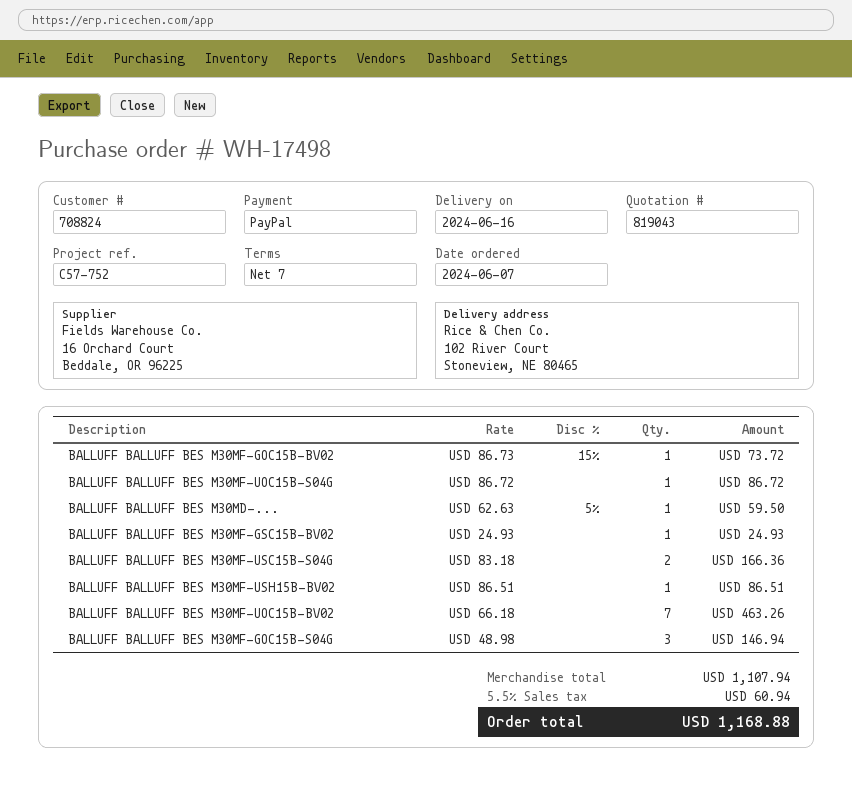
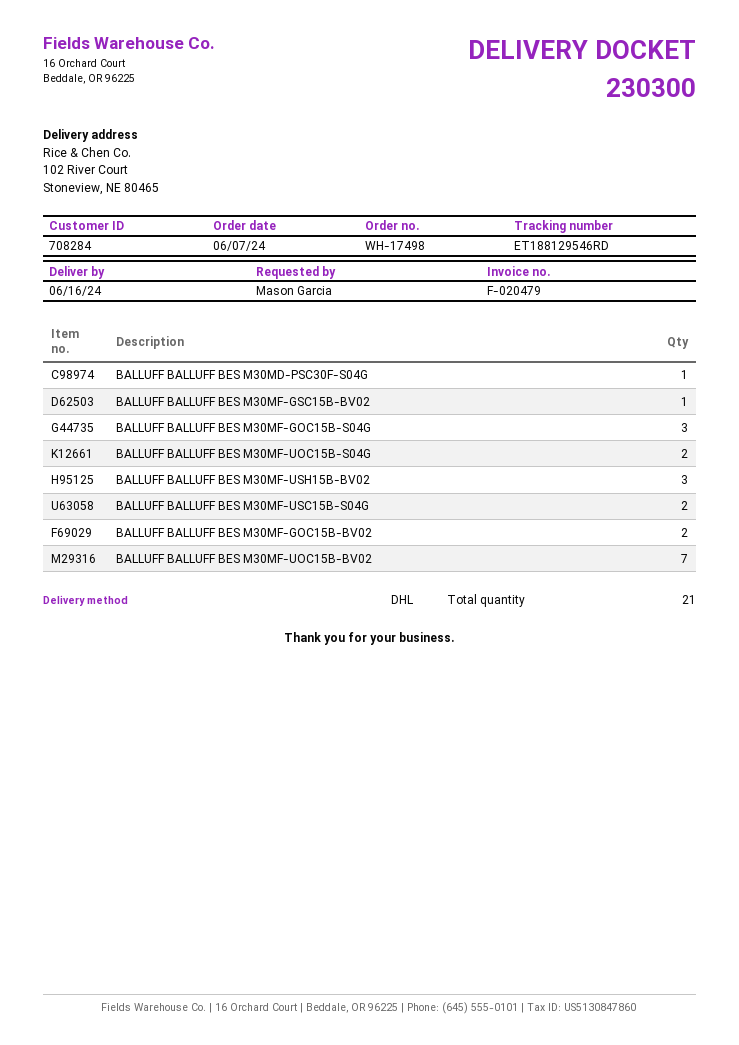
customer number: 708824 -> 708284
BALLUFF BALLUFF BES M30MF-GOC15B-BV02: 1 -> 2
BALLUFF BALLUFF BES M30MF-UOC15B-S04G: 1 -> 2
BALLUFF BALLUFF BES M30MF-USH15B-BV02: 1 -> 3

